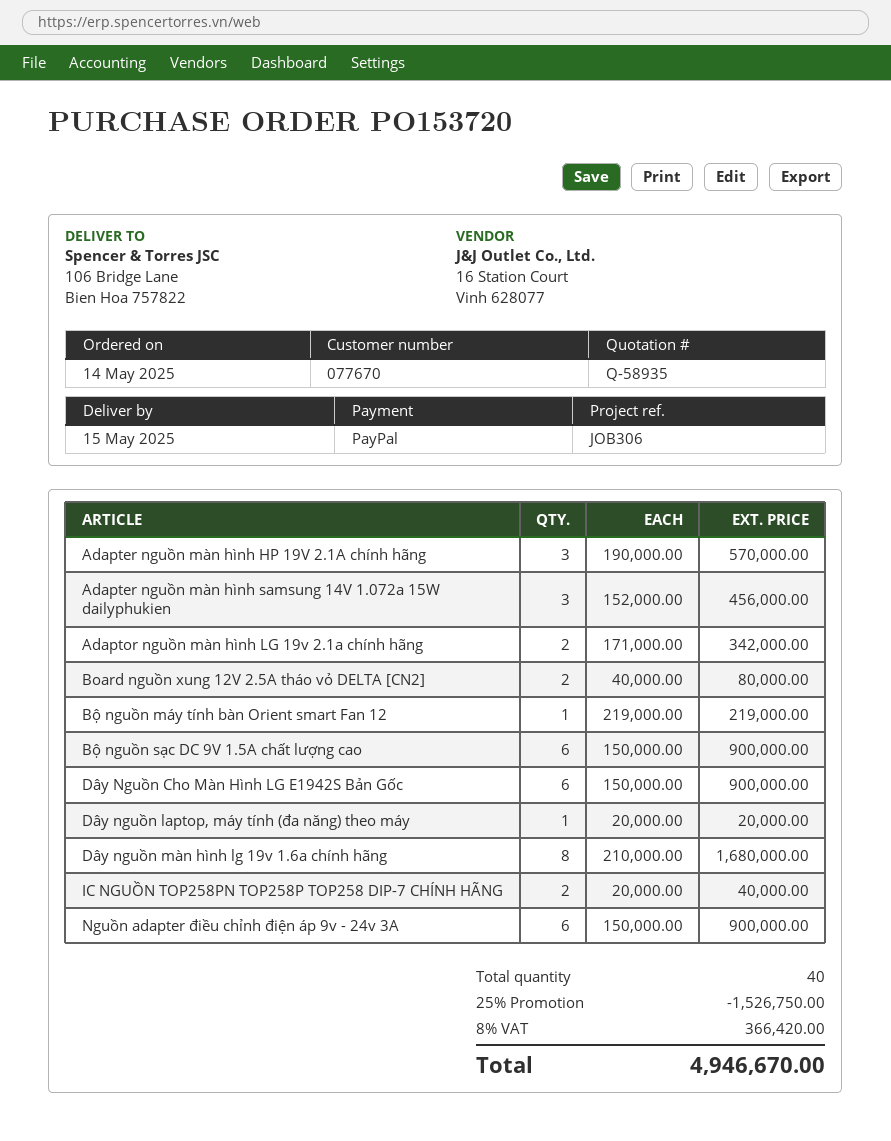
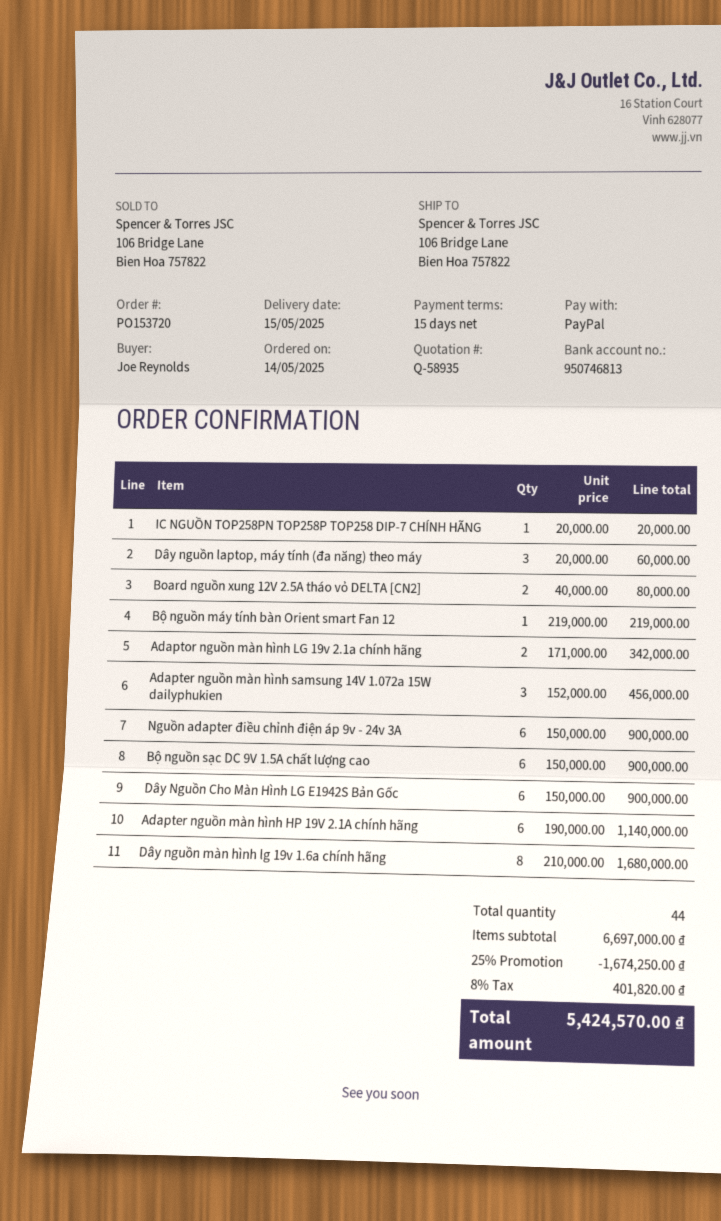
Adapter nguồn màn hình HP 19V 2.1A chính hãng: 3 x 190000.00 = 570000.00 -> 6 x 190000.00 = 1140000.00
Dây nguồn laptop, máy tính (đa năng) theo máy: 1 x 20000.00 = 20000.00 -> 3 x 20000.00 = 60000.00
IC NGUỒN TOP258PN TOP258P TOP258 DIP-7 CHÍNH HÃNG: 2 x 20000.00 = 40000.00 -> 1 x 20000.00 = 20000.00
total quantity: 40 -> 44
discount: 25% = 1526750.00 -> 25% = 1674250.00
tax: 8% = 366420.00 -> 8% = 401820.00
total: 4946670.00 -> 5424570.00

